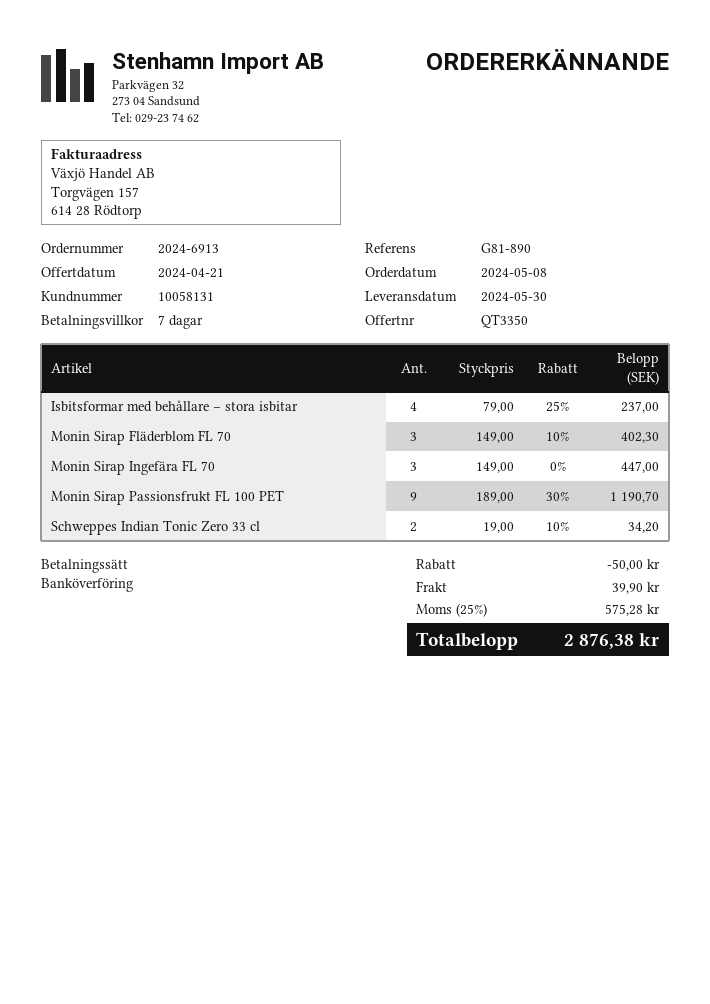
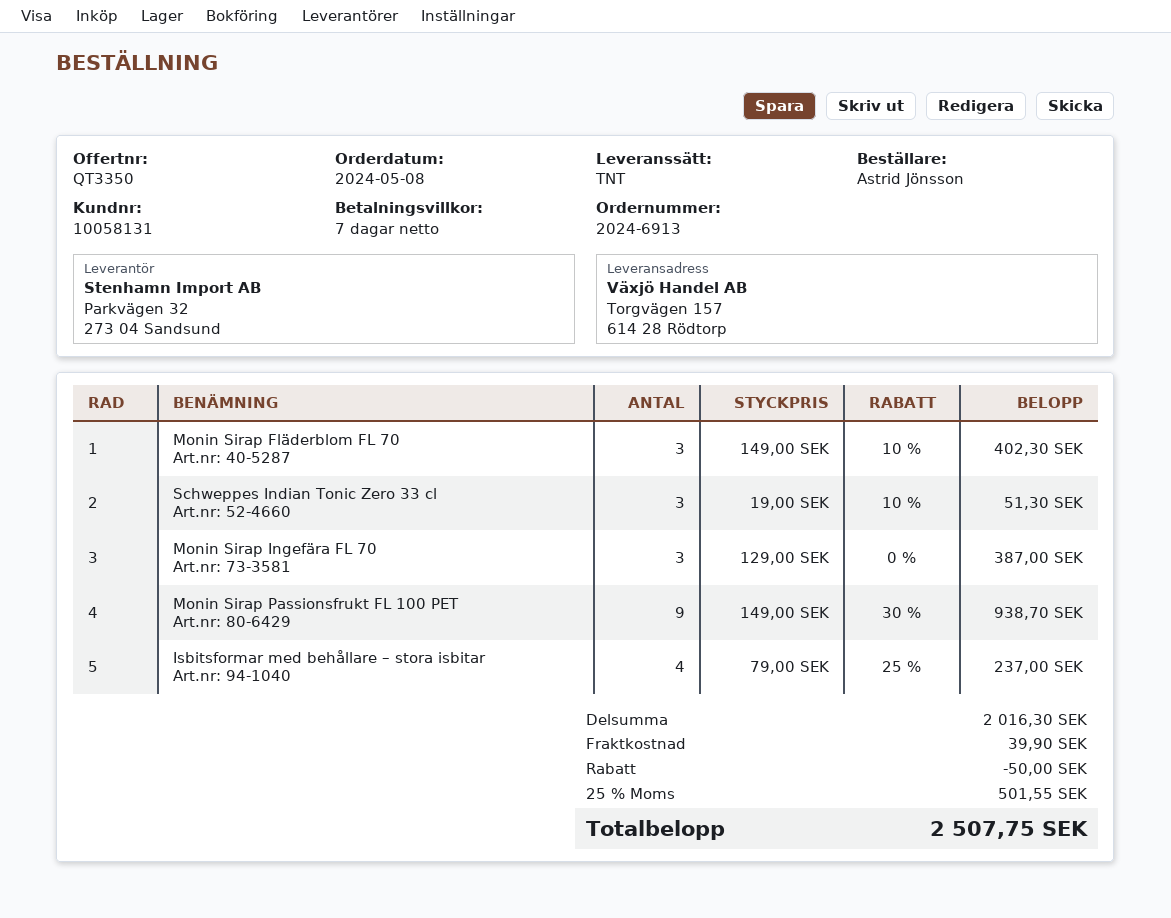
Monin Sirap Ingefära FL 70: 3 x 149.00 = 447.00 -> 3 x 129.00 = 387.00
Monin Sirap Passionsfrukt FL 100 PET: 9 x 189.00 - 30% = 1190.70 -> 9 x 149.00 - 30% = 938.70
Schweppes Indian Tonic Zero 33 cl: 2 x 19.00 - 10% = 34.20 -> 3 x 19.00 - 10% = 51.30
tax: 25% = 575.28 -> 25% = 501.55
total: 2876.38 -> 2507.75

